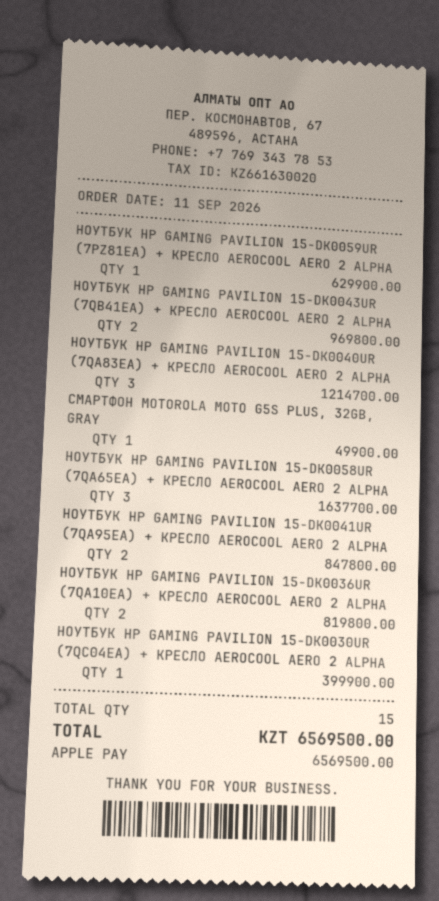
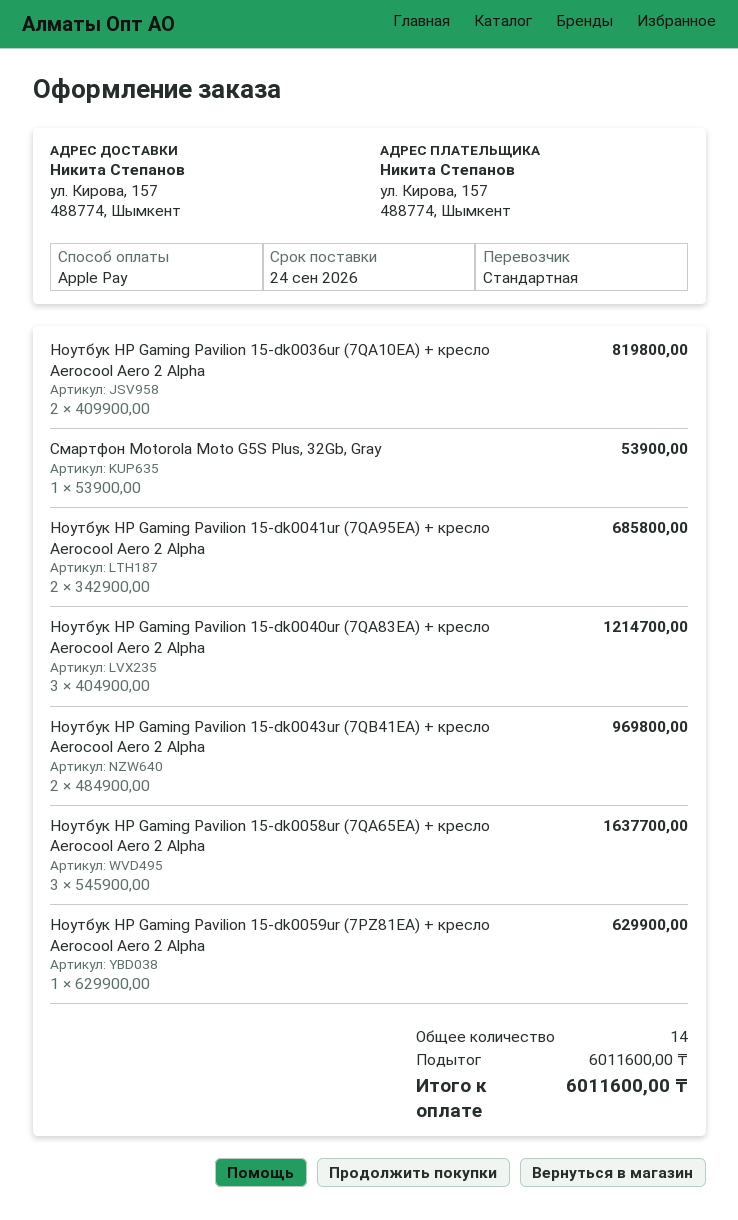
СМАРТФОН MOTOROLA MOTO G5S PLUS, 32GB, GRAY: 1 for 49900.00 -> 1 for 53900.00
НОУТБУК HP GAMING PAVILION 15-DK0041UR (7QA95EA) + КРЕСЛО AEROCOOL AERO 2 ALPHA: 2 for 847800.00 -> 2 for 685800.00
НОУТБУК HP GAMING PAVILION 15-DK0030UR (7QC04EA) + КРЕСЛО AEROCOOL AERO 2 ALPHA: 1 for 399900.00 -> none
total quantity: 15 -> 14
total: 6569500.00 -> 6011600.00

